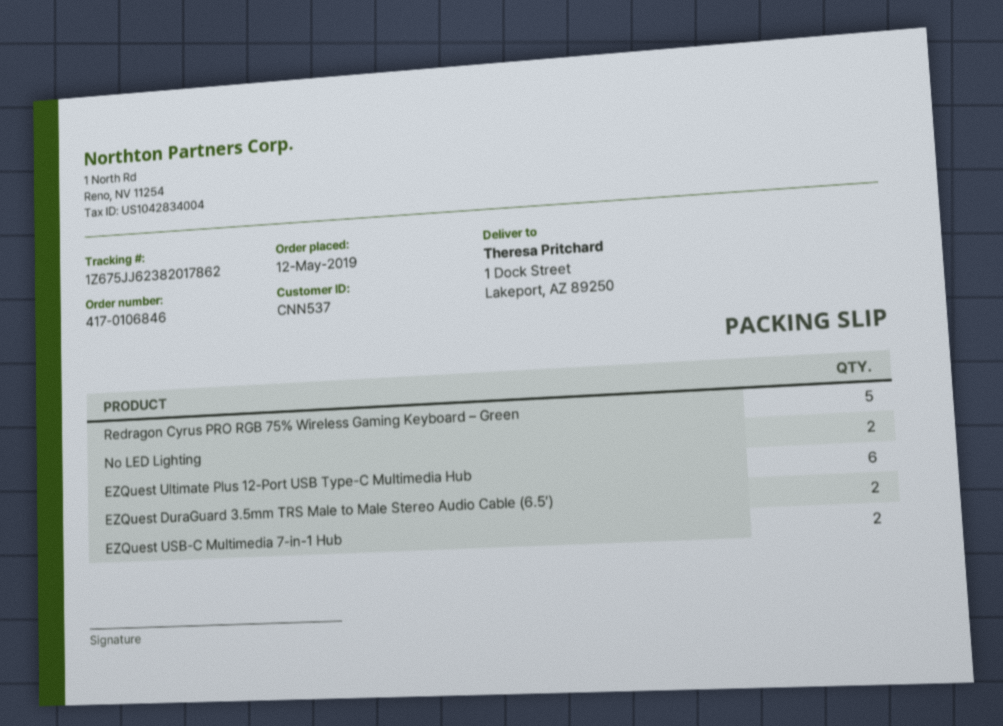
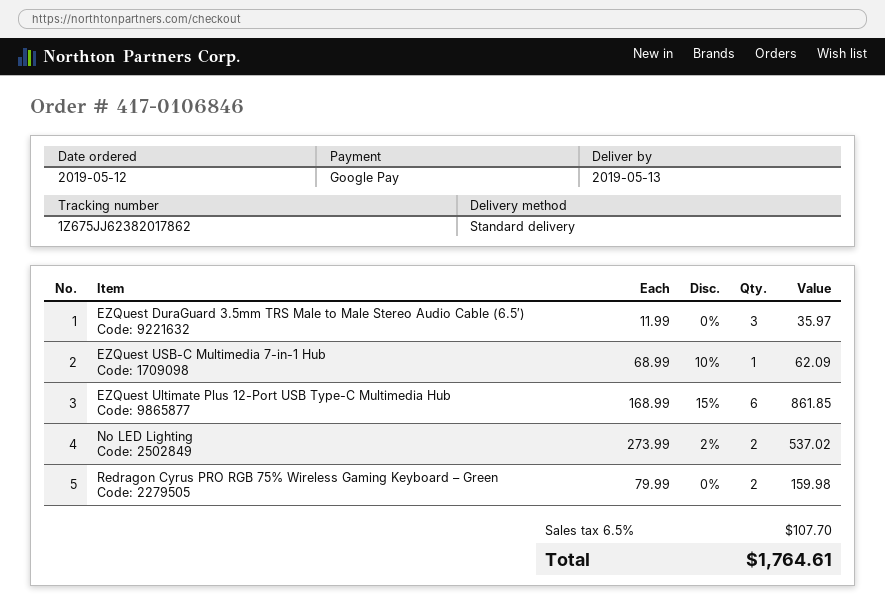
Redragon Cyrus PRO RGB 75% Wireless Gaming Keyboard – Green: 5 -> 2
EZQuest DuraGuard 3.5mm TRS Male to Male Stereo Audio Cable (6.5′): 2 -> 3
EZQuest USB-C Multimedia 7-in-1 Hub: 2 -> 1

